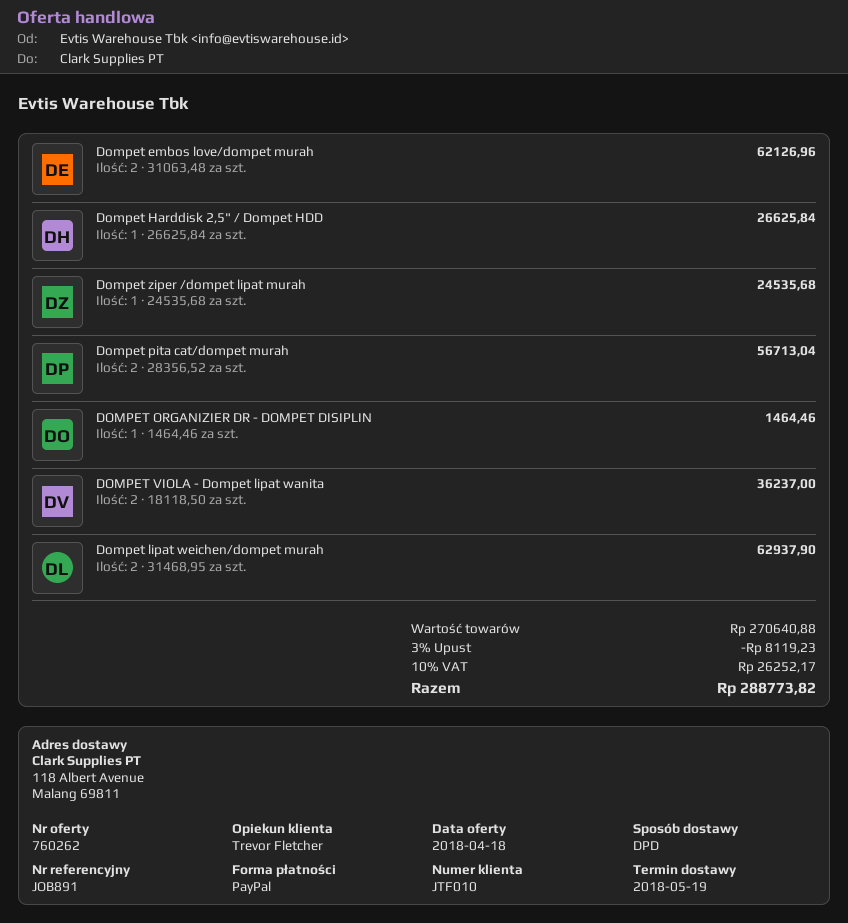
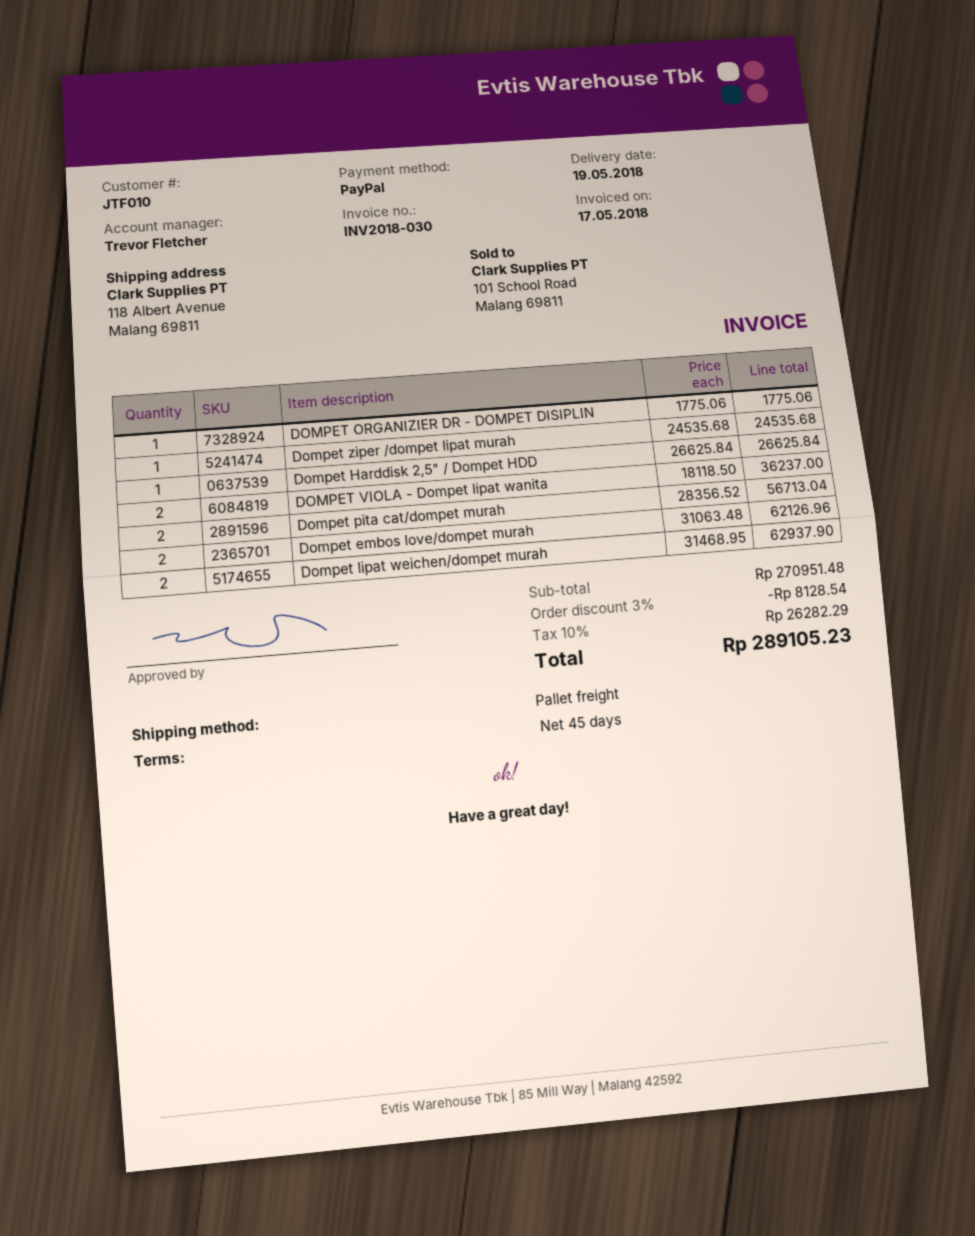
shipping method: DPD -> pallet freight
DOMPET ORGANIZIER DR - DOMPET DISIPLIN: 1 x 1464.46 = 1464.46 -> 1 x 1775.06 = 1775.06
subtotal: 270640.88 -> 270951.48
discount: 3% = 8119.23 -> 3% = 8128.54
tax: 10% = 26252.17 -> 10% = 26282.29
total: 288773.82 -> 289105.23

